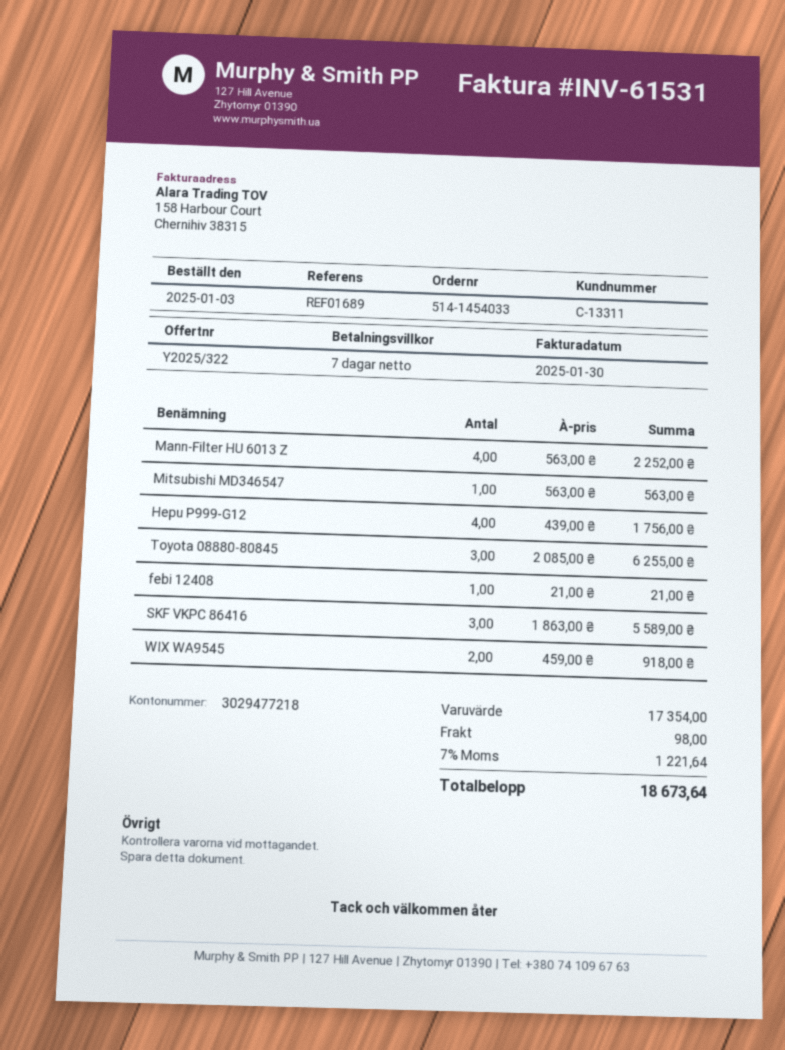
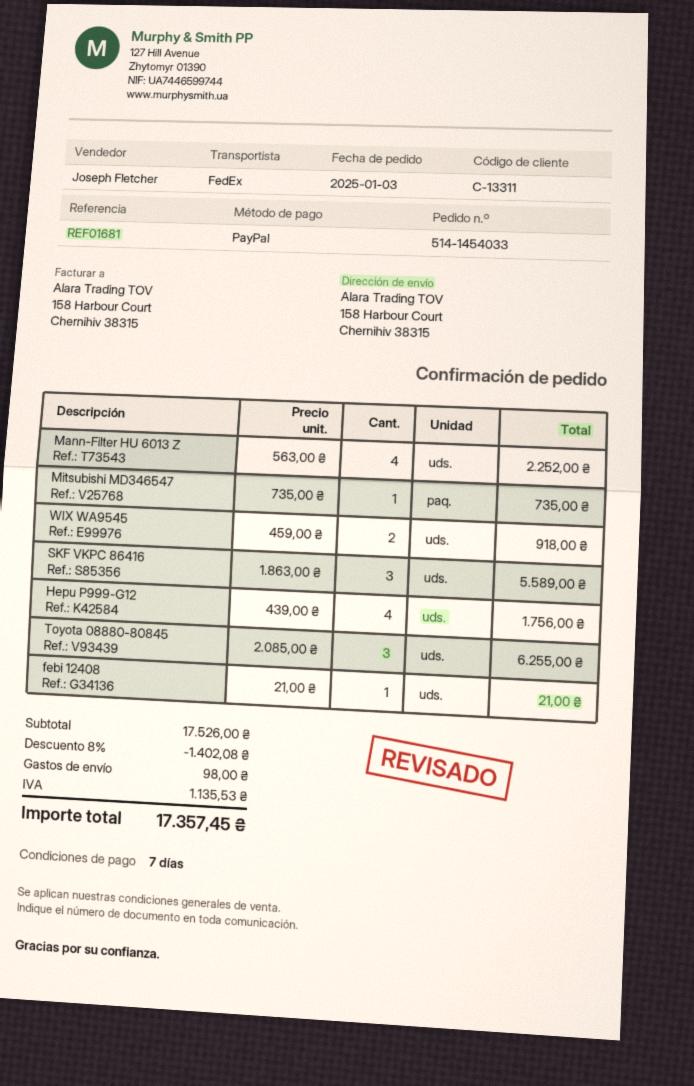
reference: REF01689 -> REF01681
Mitsubishi MD346547: 1 x 563.00 = 563.00 -> 1 x 735.00 = 735.00
subtotal: 17354.00 -> 17526.00
discount: none -> 8% = 1402.08
tax: 1221.64 -> 1135.53
total: 18673.64 -> 17357.45

